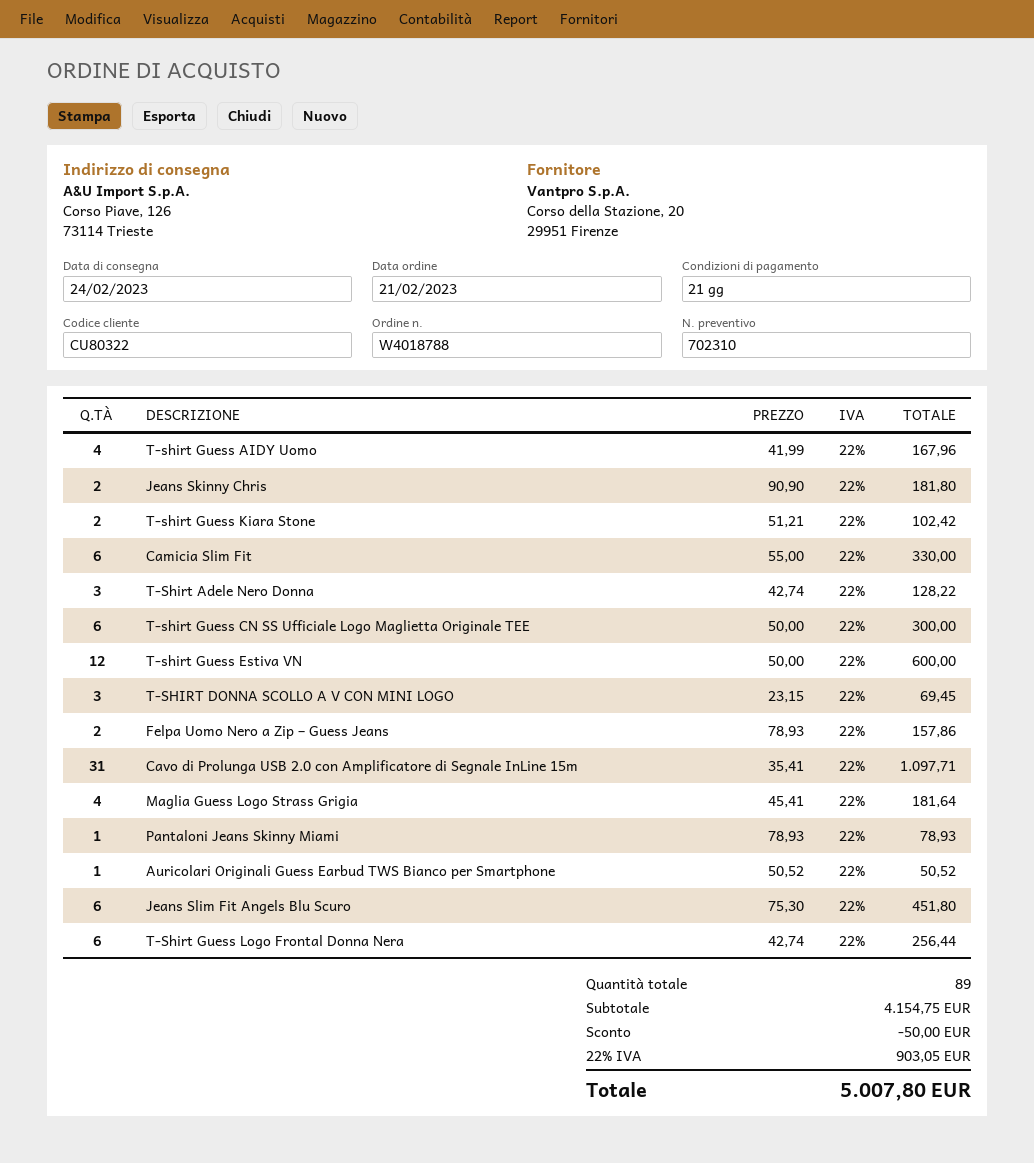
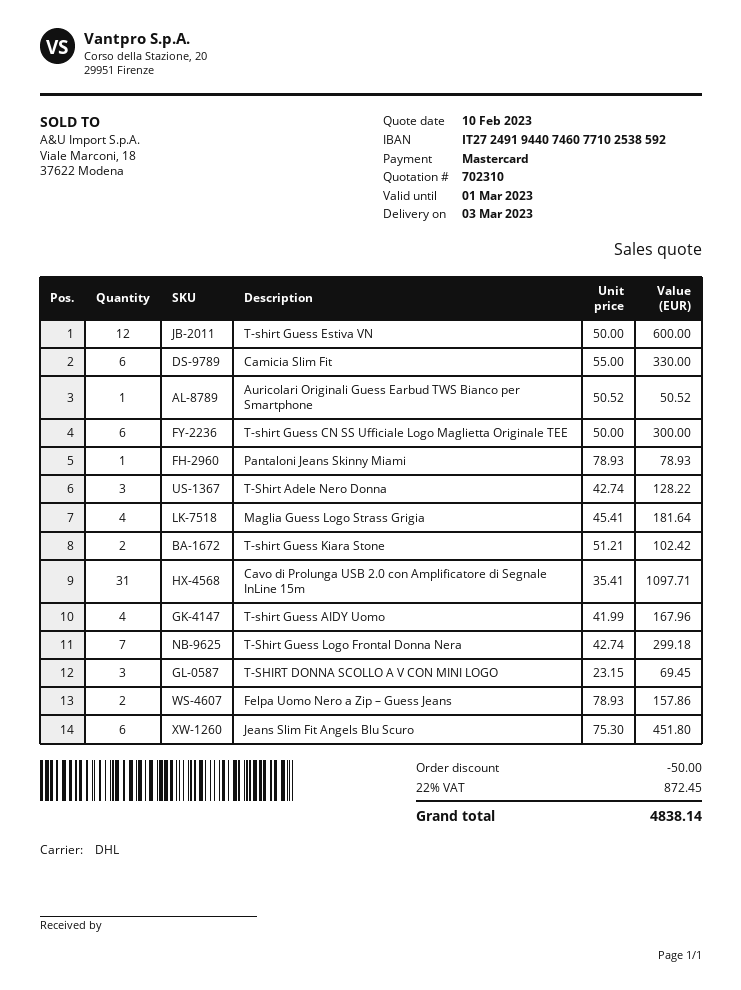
delivery date: 2023-02-24 -> 2023-03-03
Jeans Skinny Chris: 2 x 90.90 = 181.80 -> none
T-Shirt Guess Logo Frontal Donna Nera: 6 x 42.74 = 256.44 -> 7 x 42.74 = 299.18
tax: 22% = 903.05 -> 22% = 872.45
total: 5007.80 -> 4838.14

